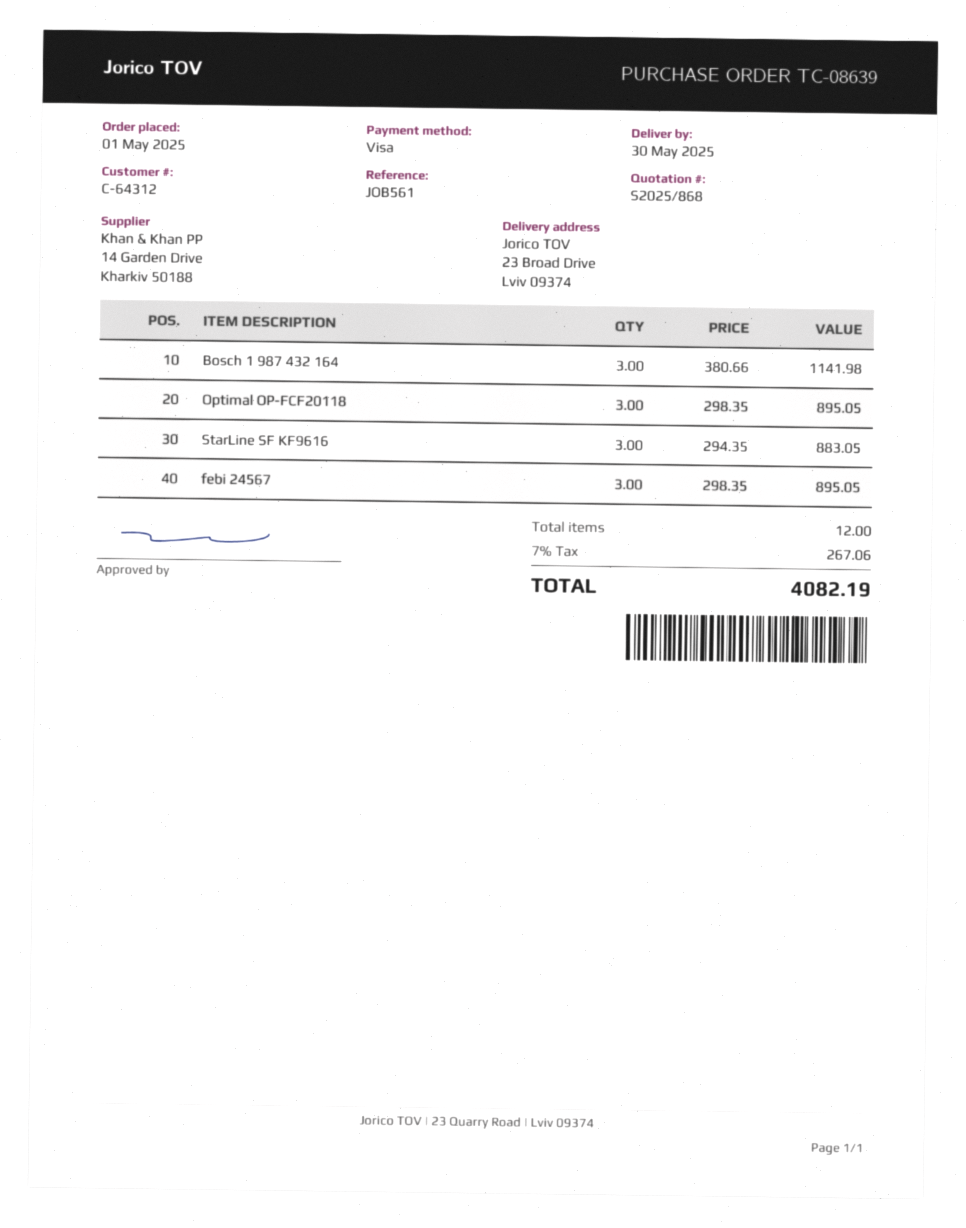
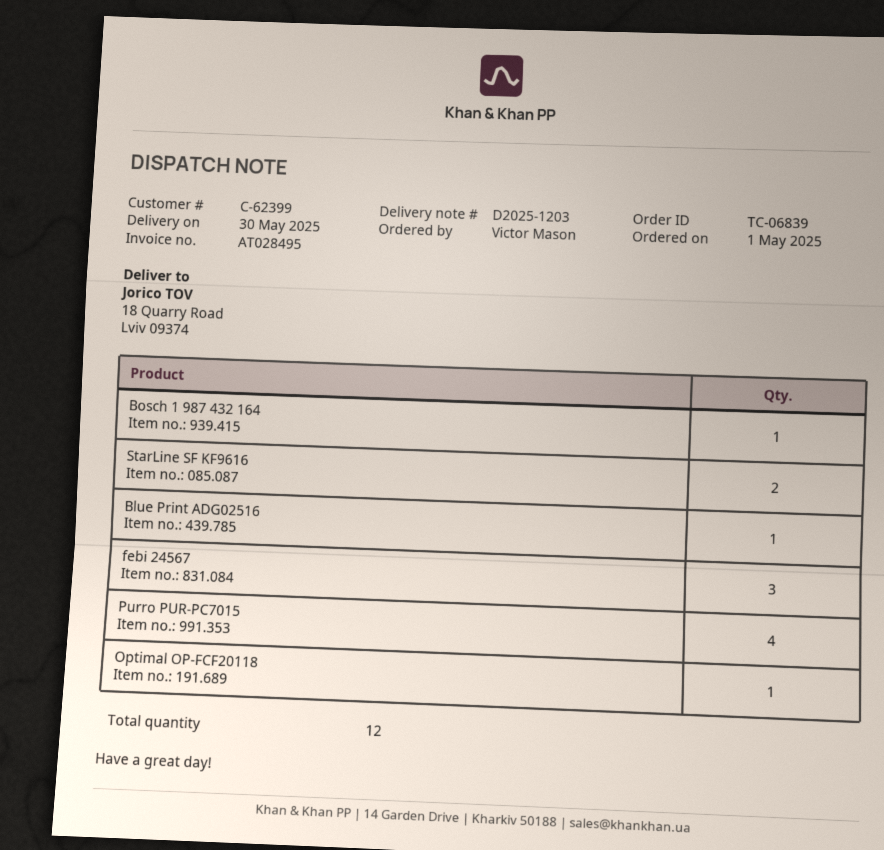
order number: TC-08639 -> TC-06839
customer number: C-64312 -> C-62399
ship to: 23 Broad Drive, Lviv 09374 -> 18 Quarry Road, Lviv 09374
Bosch 1 987 432 164: 3 -> 1
Optimal OP-FCF20118: 3 -> 1
StarLine SF KF9616: 3 -> 2
Blue Print ADG02516: none -> 1
Purro PUR-PC7015: none -> 4

